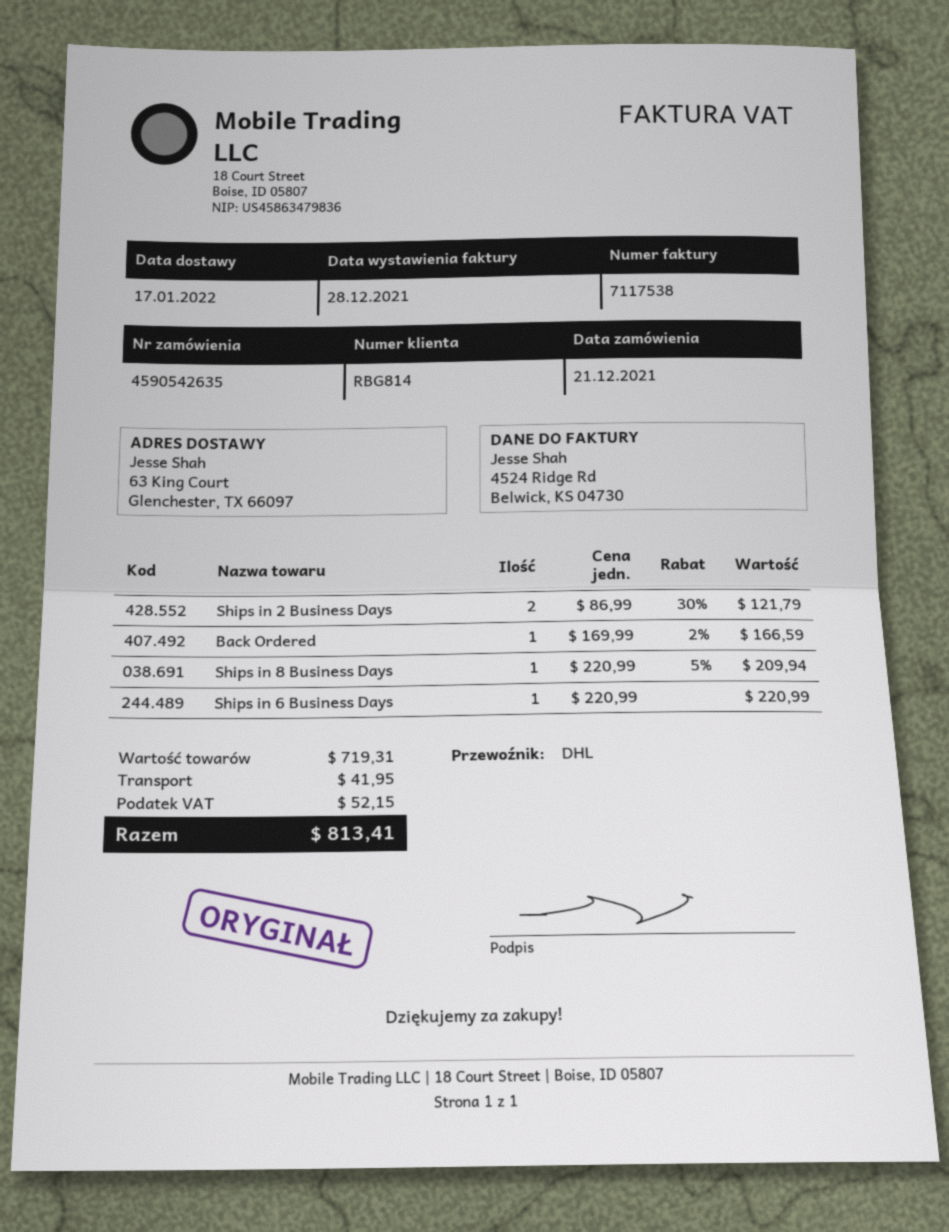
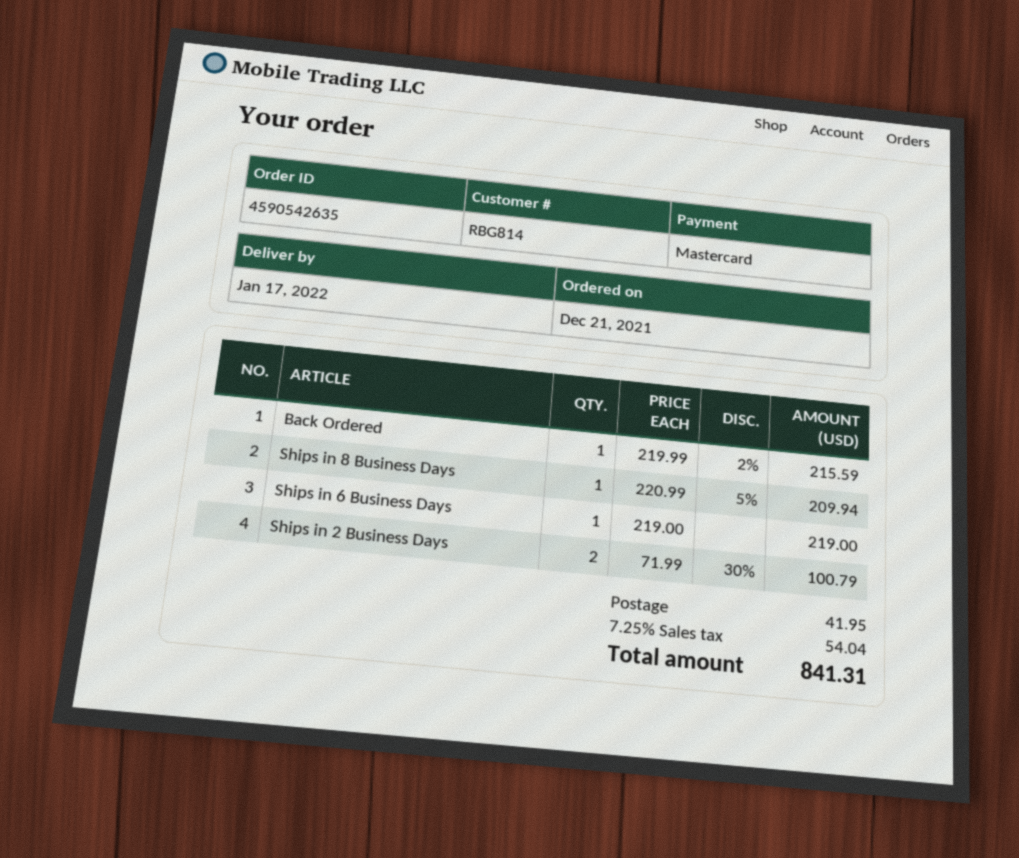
Ships in 2 Business Days: 2 x 86.99 - 30% = 121.79 -> 2 x 71.99 - 30% = 100.79
Back Ordered: 1 x 169.99 - 2% = 166.59 -> 1 x 219.99 - 2% = 215.59
Ships in 6 Business Days: 1 x 220.99 = 220.99 -> 1 x 219.00 = 219.00
tax: 52.15 -> 54.04
total: 813.41 -> 841.31

